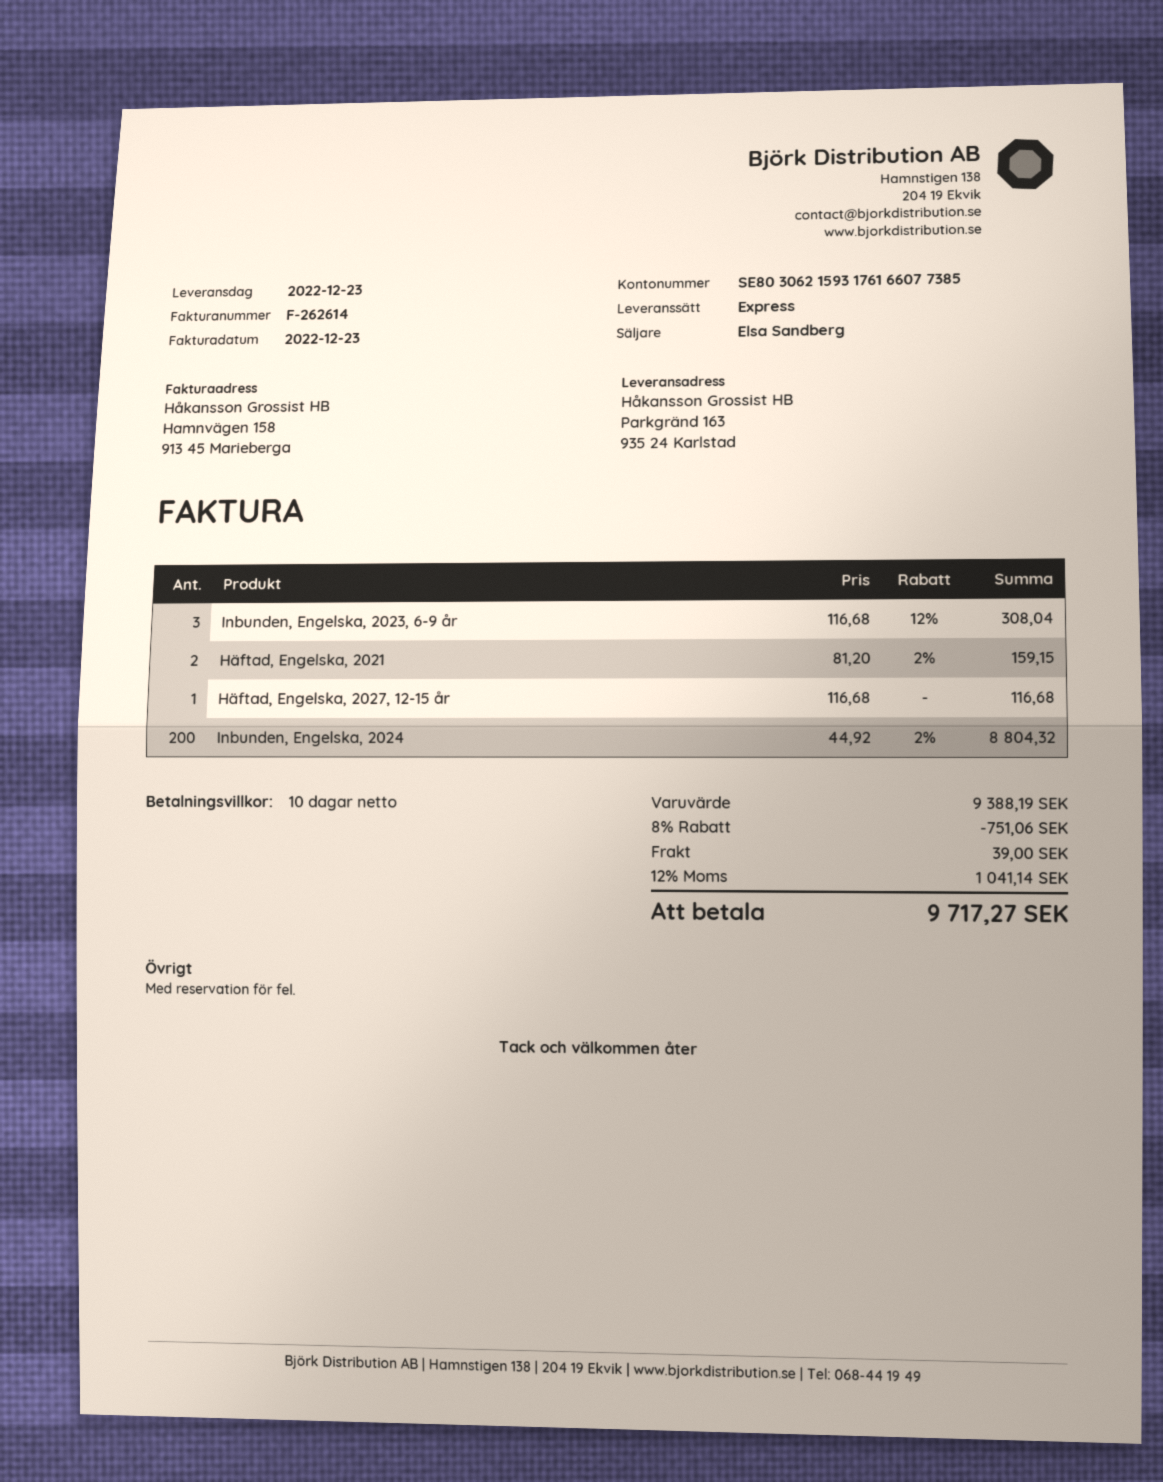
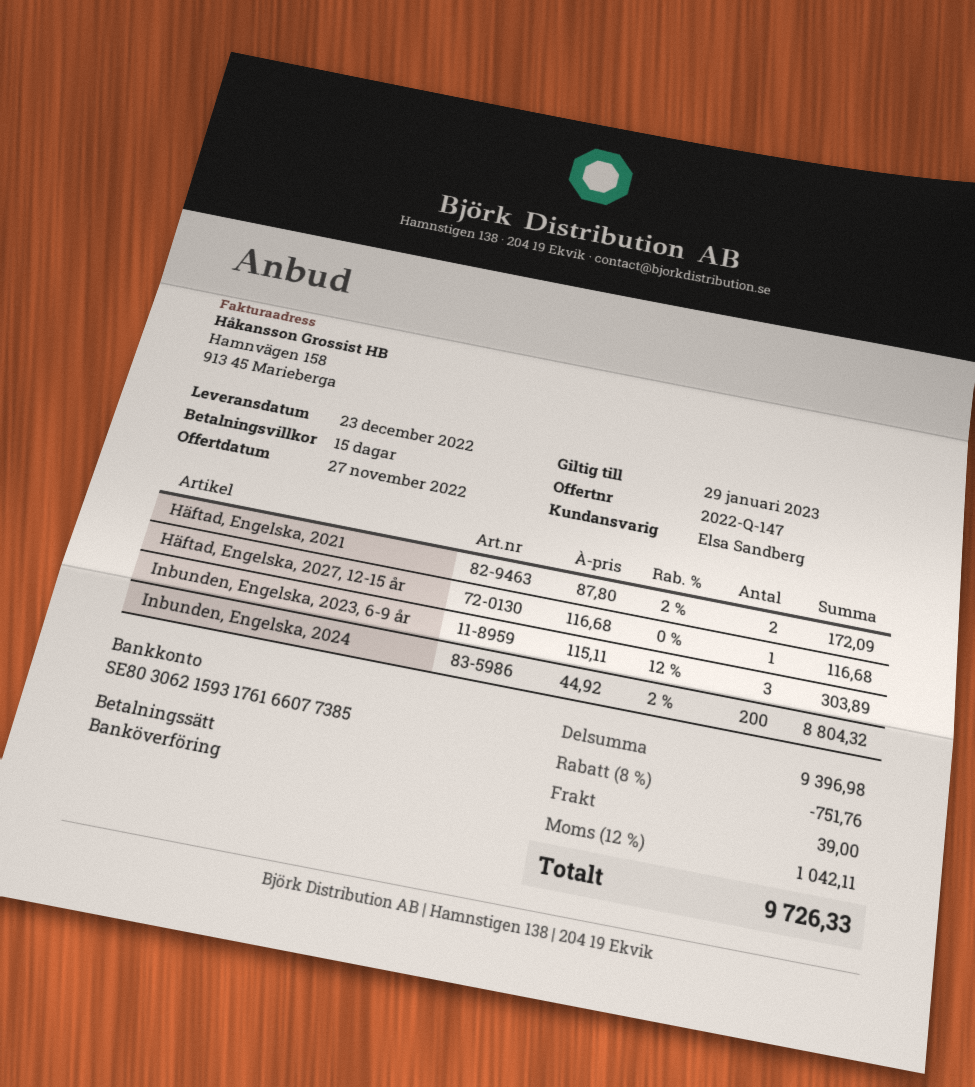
payment terms: 10 days -> 15 days
Inbunden, Engelska, 2023, 6-9 år: 3 x 116.68 - 12% = 308.04 -> 3 x 115.11 - 12% = 303.89
Häftad, Engelska, 2021: 2 x 81.20 - 2% = 159.15 -> 2 x 87.80 - 2% = 172.09
subtotal: 9388.19 -> 9396.98
discount: 8% = 751.06 -> 8% = 751.76
tax: 12% = 1041.14 -> 12% = 1042.11
total: 9717.27 -> 9726.33

